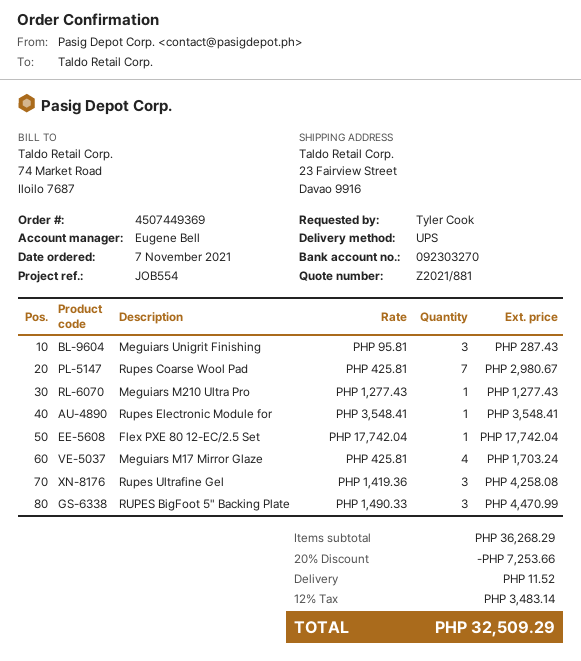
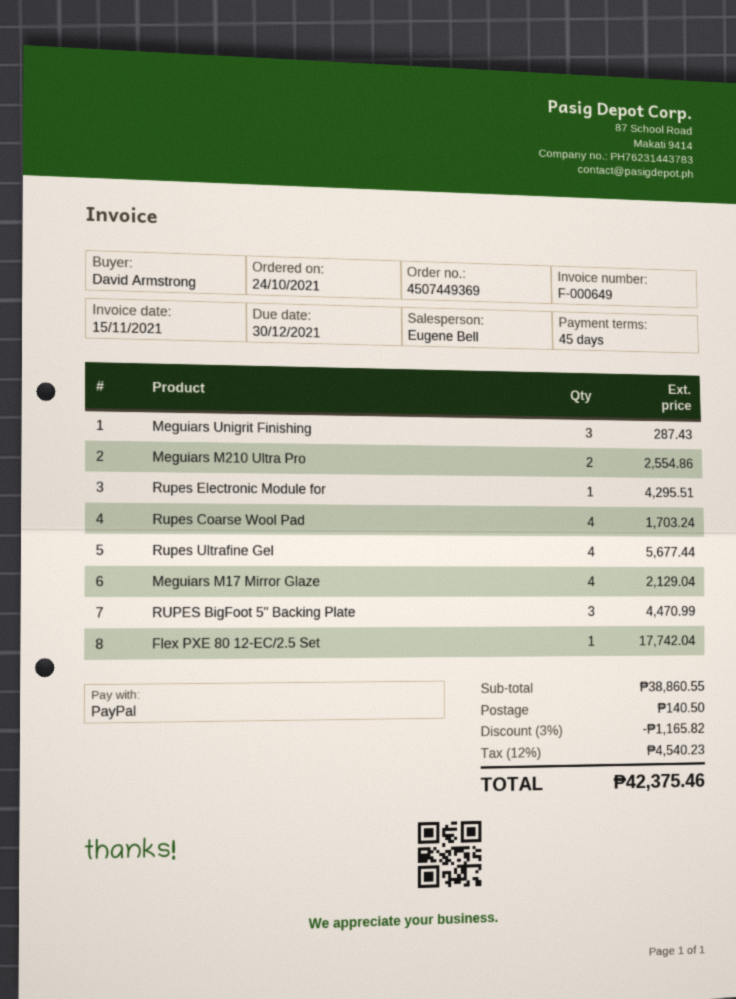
order date: 2021-11-07 -> 2021-10-24
ordered by: Tyler Cook -> David Armstrong
Rupes Coarse Wool Pad: 7 for 2980.67 -> 4 for 1703.24
Meguiars M210 Ultra Pro: 1 for 1277.43 -> 2 for 2554.86
Rupes Electronic Module for: 1 for 3548.41 -> 1 for 4295.51
Meguiars M17 Mirror Glaze: 4 for 1703.24 -> 4 for 2129.04
Rupes Ultrafine Gel: 3 for 4258.08 -> 4 for 5677.44
subtotal: 36268.29 -> 38860.55
discount: 20% = 7253.66 -> 3% = 1165.82
shipping: 11.52 -> 140.50
tax: 12% = 3483.14 -> 12% = 4540.23
total: 32509.29 -> 42375.46

